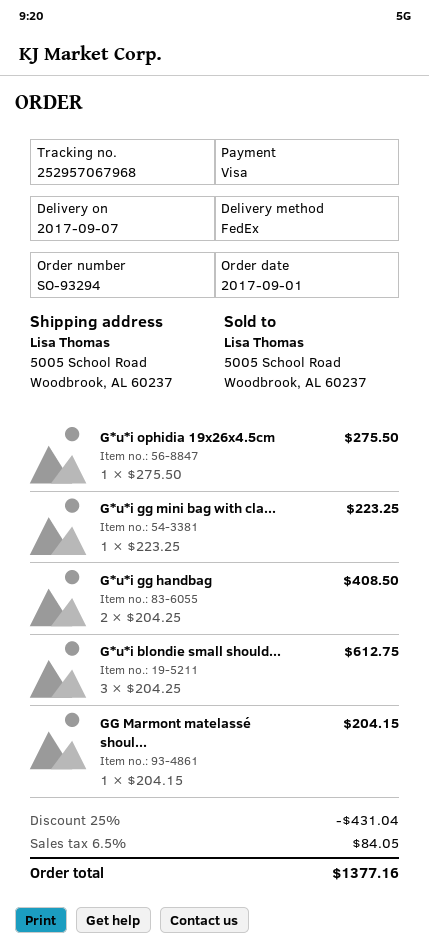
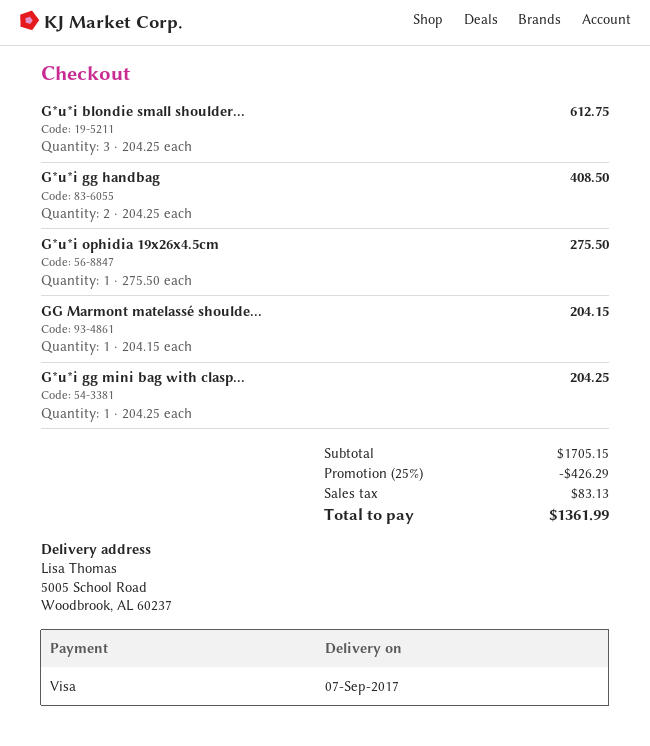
G*u*i gg mini bag with cla...: 1 x 223.25 = 223.25 -> 1 x 204.25 = 204.25
discount: 25% = 431.04 -> 25% = 426.29
tax: 84.05 -> 83.13
total: 1377.16 -> 1361.99

